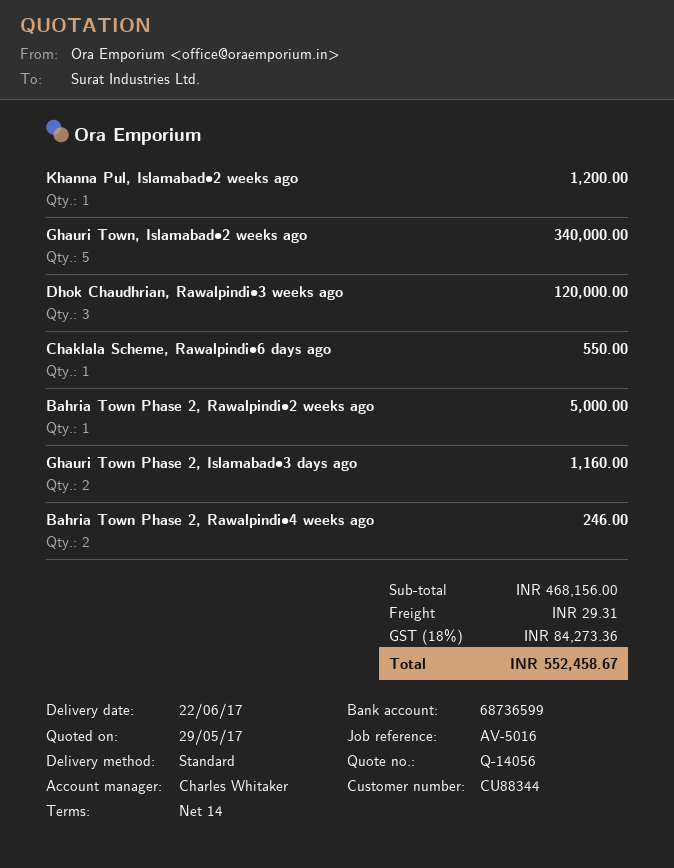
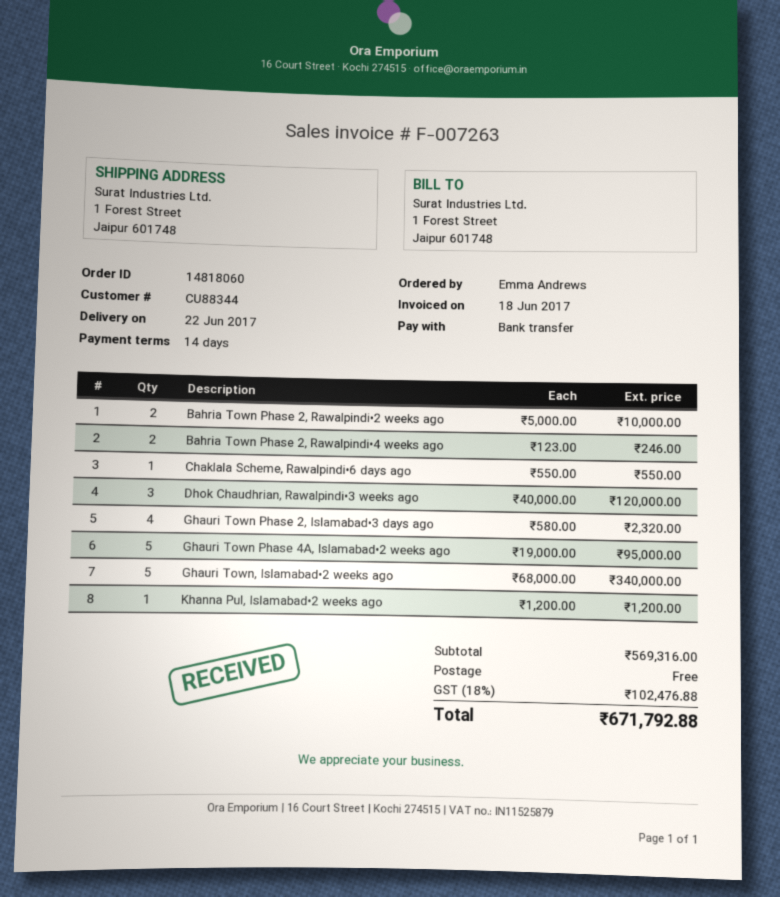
Bahria Town Phase 2, Rawalpindi•2 weeks ago: 1 for 5000.00 -> 2 for 10000.00
Ghauri Town Phase 2, Islamabad•3 days ago: 2 for 1160.00 -> 4 for 2320.00
Ghauri Town Phase 4A, Islamabad•2 weeks ago: none -> 5 for 95000.00
subtotal: 468156.00 -> 569316.00
shipping: 29.31 -> 0.00
tax: 18% = 84273.36 -> 18% = 102476.88
total: 552458.67 -> 671792.88

